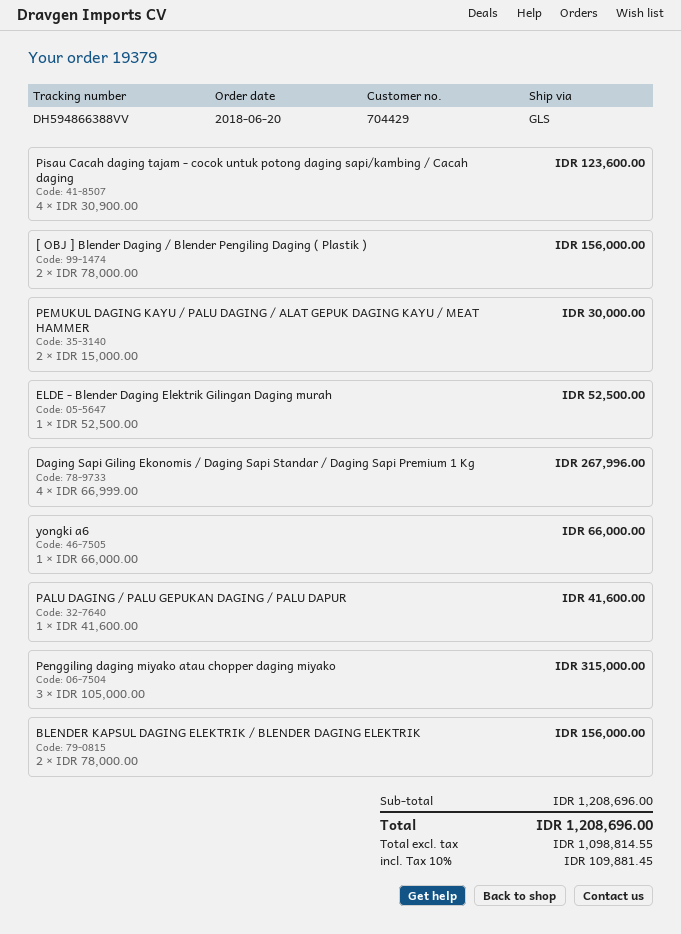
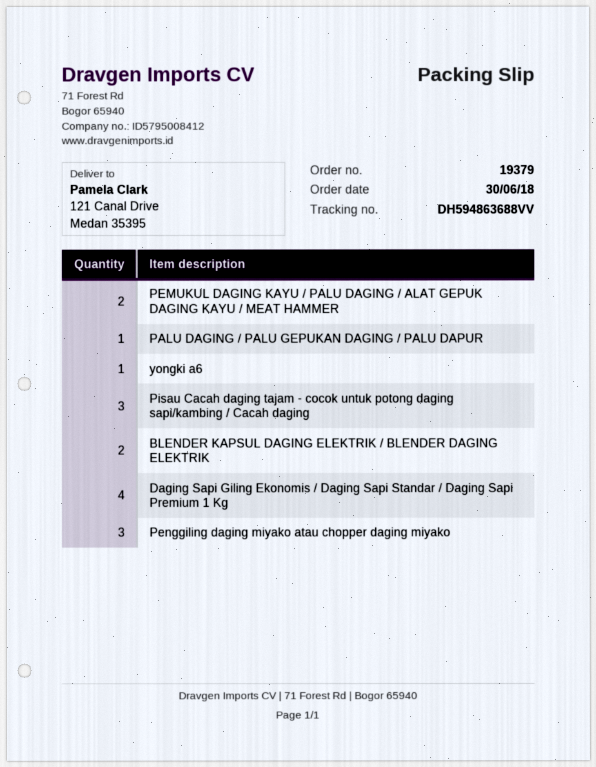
order date: 2018-06-20 -> 2018-06-30
tracking number: DH594866388VV -> DH594863688VV
Pisau Cacah daging tajam - cocok untuk potong daging sapi/kambing / Cacah daging: 4 -> 3
[ OBJ ] Blender Daging / Blender Pengiling Daging ( Plastik ): 2 -> none
ELDE - Blender Daging Elektrik Gilingan Daging murah: 1 -> none

